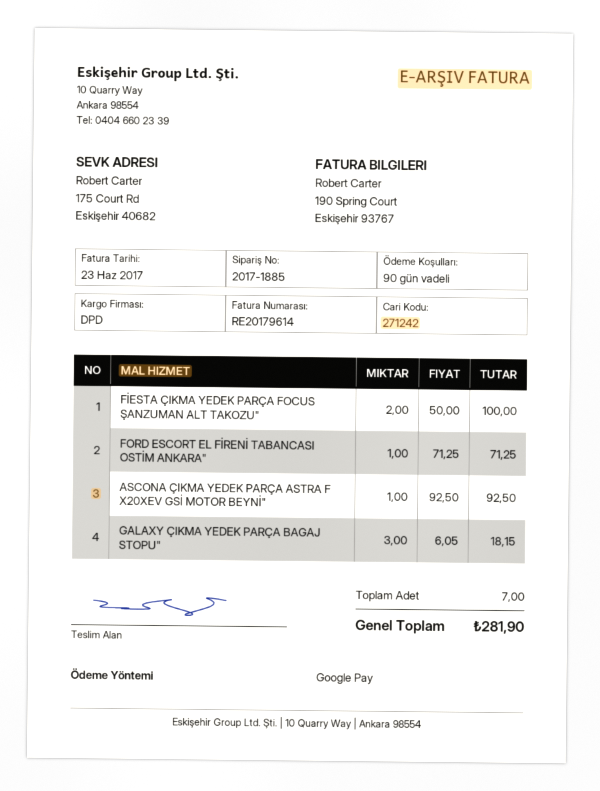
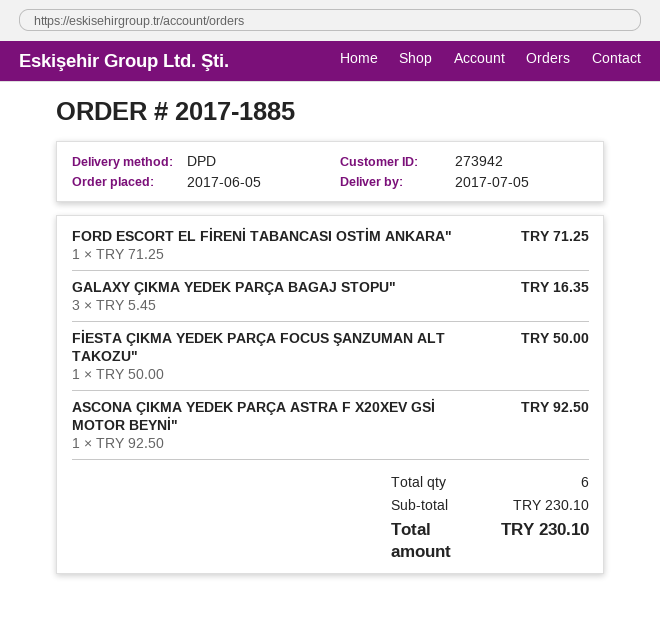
customer number: 271242 -> 273942
FİESTA ÇIKMA YEDEK PARÇA FOCUS ŞANZUMAN ALT TAKOZU": 2 x 50.00 = 100.00 -> 1 x 50.00 = 50.00
GALAXY ÇIKMA YEDEK PARÇA BAGAJ STOPU": 3 x 6.05 = 18.15 -> 3 x 5.45 = 16.35
total quantity: 7 -> 6
total: 281.90 -> 230.10

